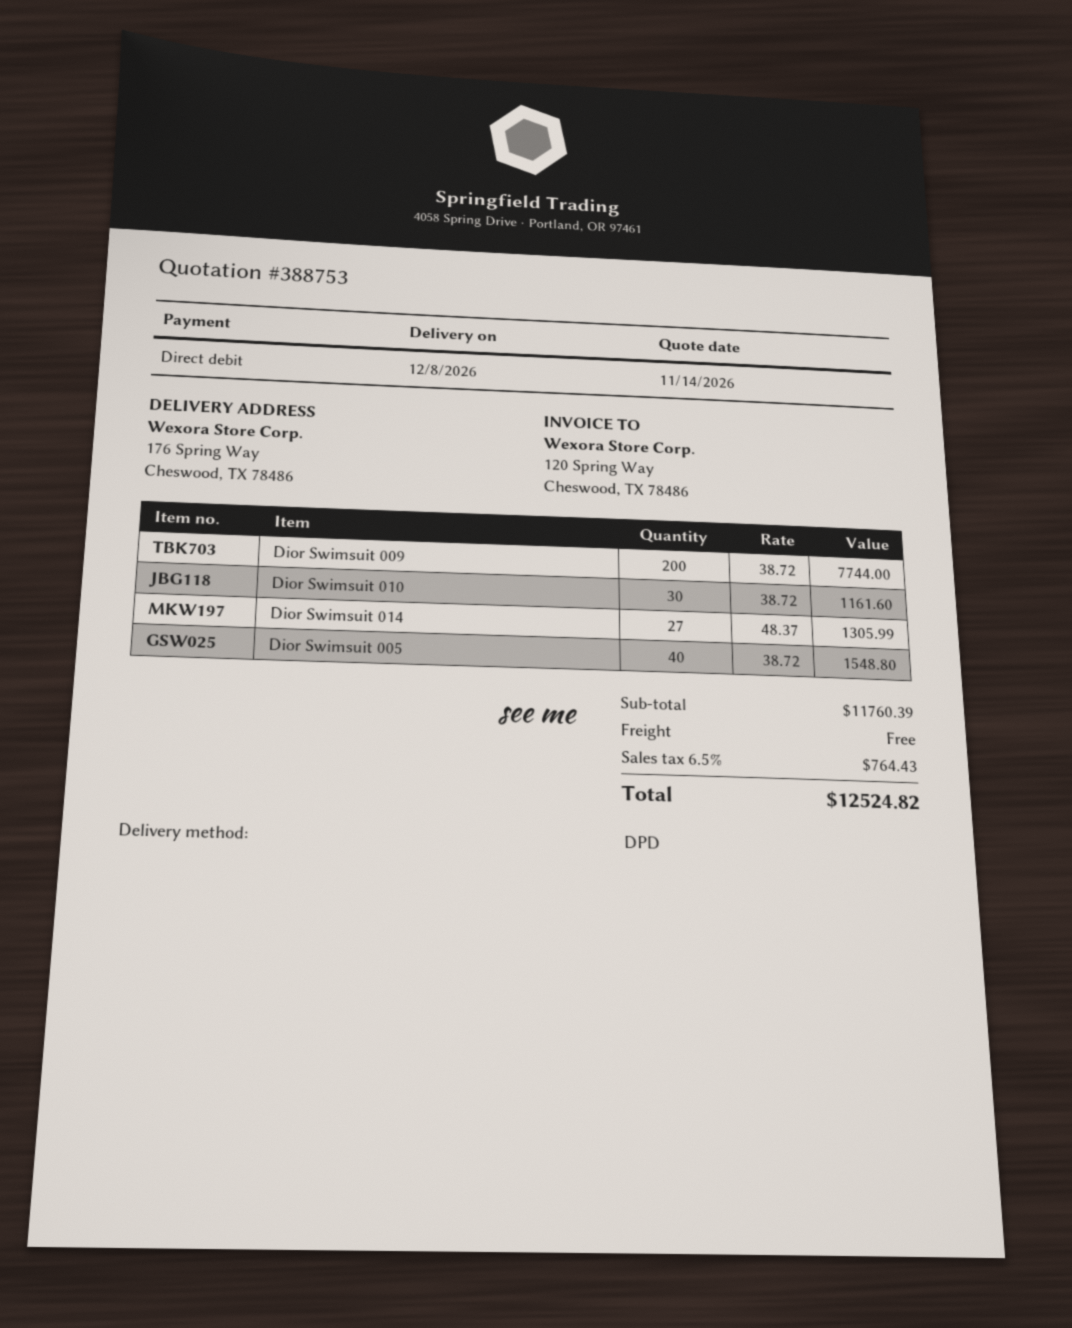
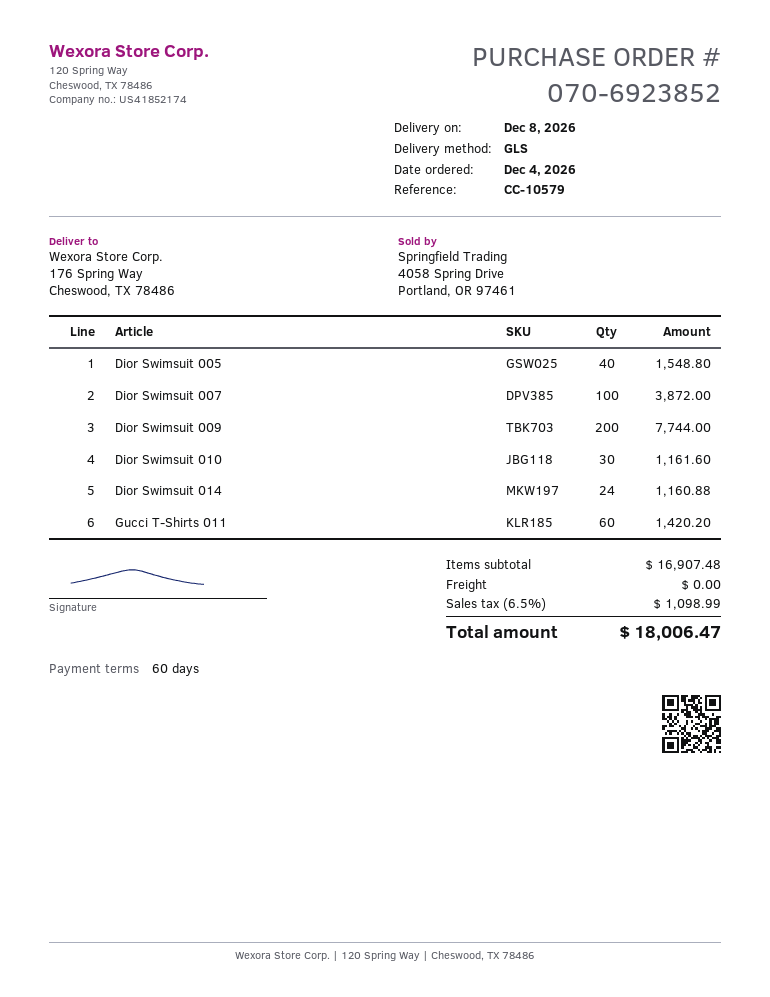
shipping method: DPD -> GLS
Dior Swimsuit 014: 27 for 1305.99 -> 24 for 1160.88
Dior Swimsuit 007: none -> 100 for 3872.00
Gucci T-Shirts 011: none -> 60 for 1420.20
subtotal: 11760.39 -> 16907.48
tax: 6.5% = 764.43 -> 6.5% = 1098.99
total: 12524.82 -> 18006.47

